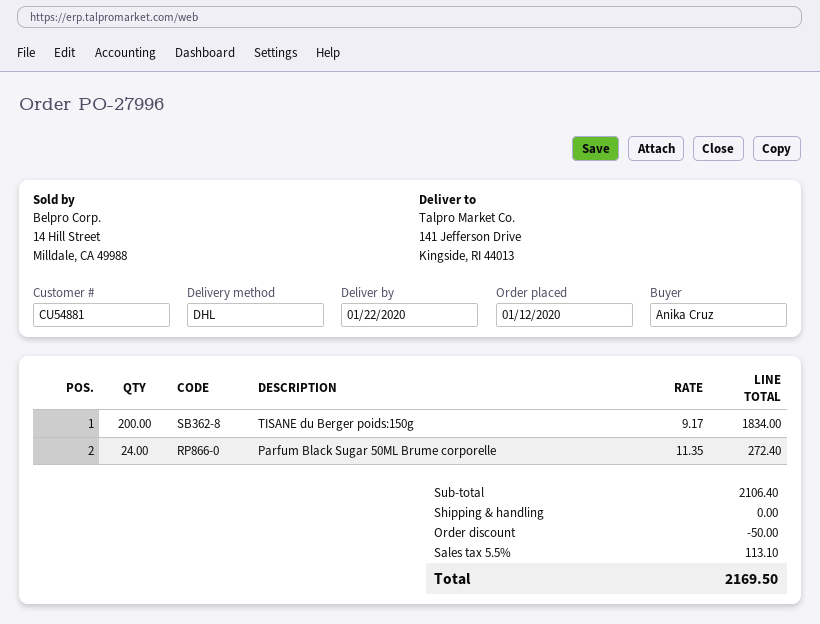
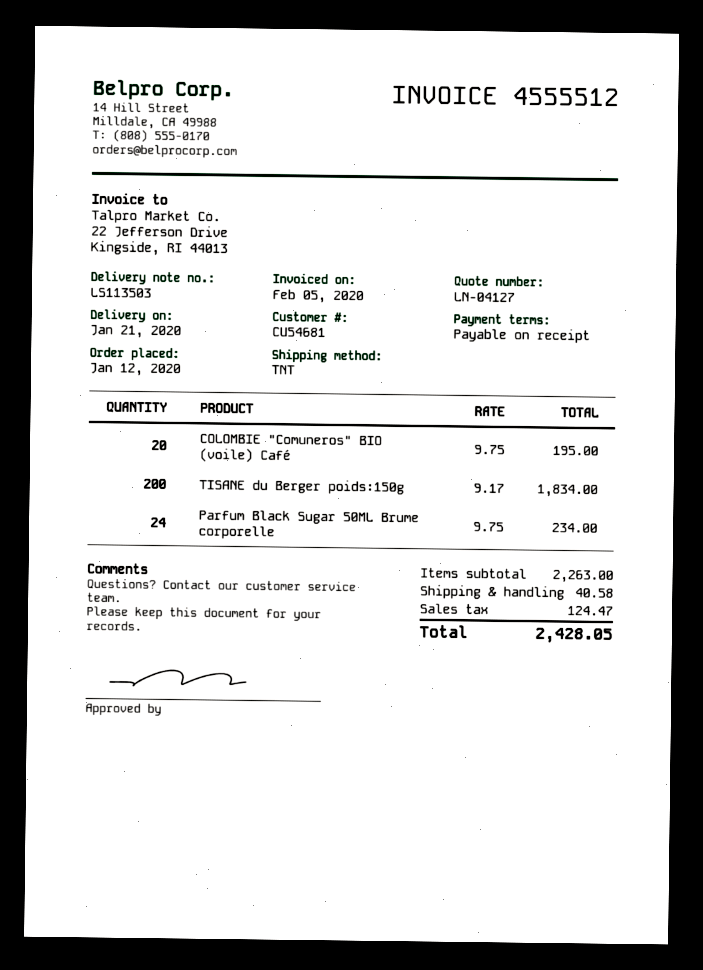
delivery date: 2020-01-22 -> 2020-01-21
customer number: CU54881 -> CU54681
shipping method: DHL -> TNT
Parfum Black Sugar 50ML Brume corporelle: 24 x 11.35 = 272.40 -> 24 x 9.75 = 234.00
COLOMBIE "Comuneros" BIO (voile) Café: none -> 20 x 9.75 = 195.00
subtotal: 2106.40 -> 2263.00
discount: 50.00 -> none
shipping: 0.00 -> 40.58
tax: 113.10 -> 124.47
total: 2169.50 -> 2428.05

